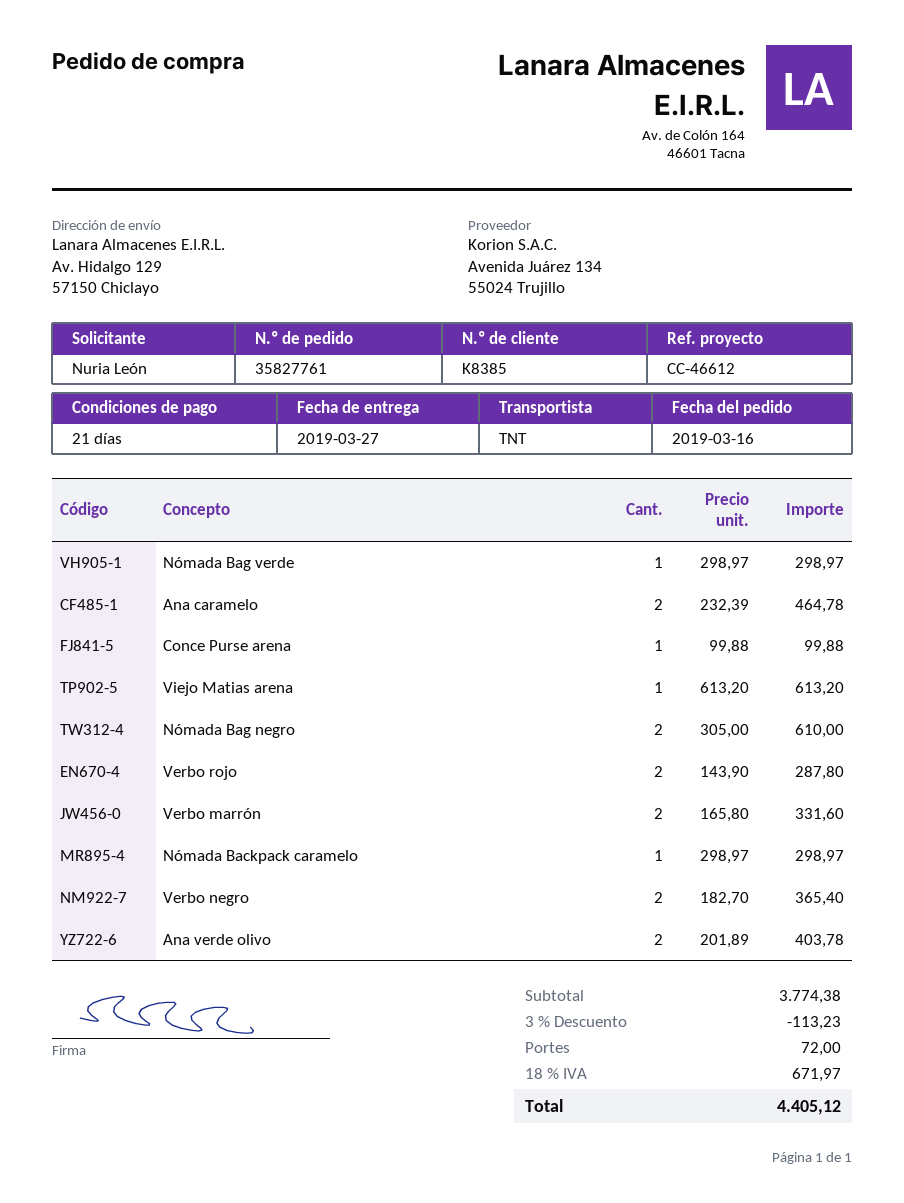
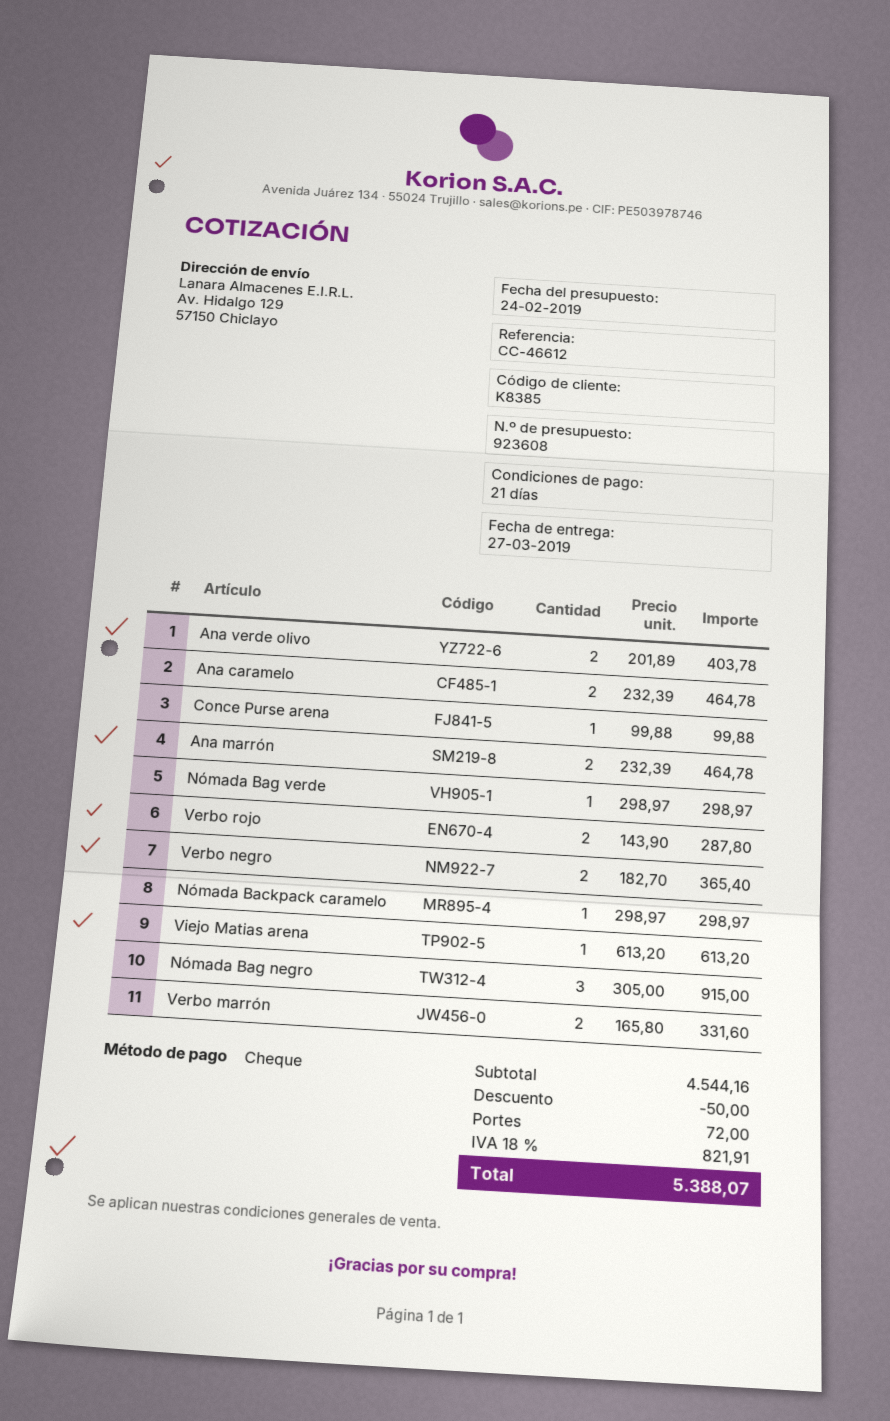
Nómada Bag negro: 2 x 305.00 = 610.00 -> 3 x 305.00 = 915.00
Ana marrón: none -> 2 x 232.39 = 464.78
subtotal: 3774.38 -> 4544.16
discount: 113.23 -> 50.00
tax: 18% = 671.97 -> 18% = 821.91
total: 4405.12 -> 5388.07

